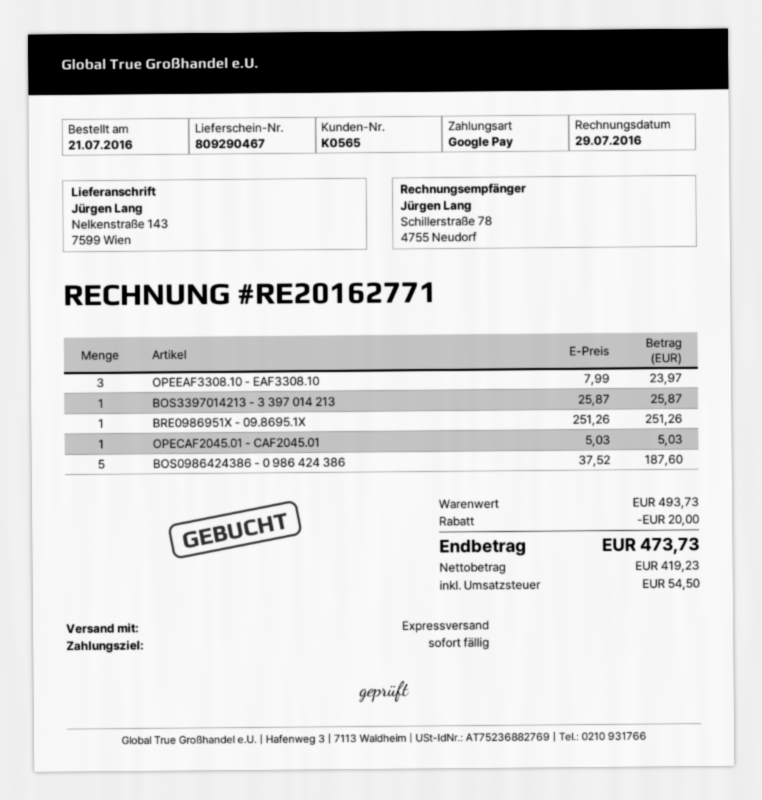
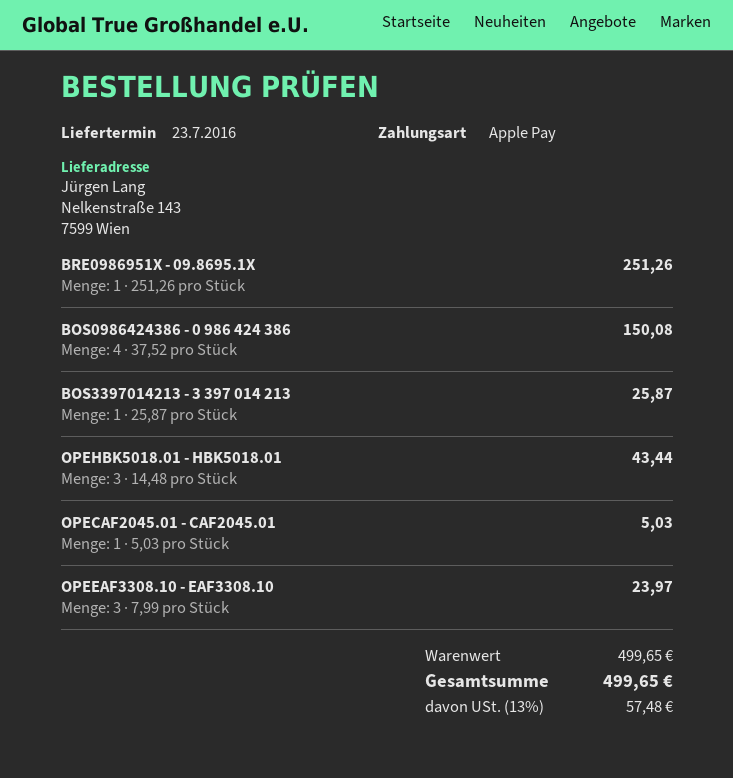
payment method: Google Pay -> Apple Pay
BOS0986424386 - 0 986 424 386: 5 x 37.52 = 187.60 -> 4 x 37.52 = 150.08
OPEHBK5018.01 - HBK5018.01: none -> 3 x 14.48 = 43.44
subtotal: 493.73 -> 499.65
discount: 20.00 -> none
tax: 54.50 -> 57.48
total: 473.73 -> 499.65

